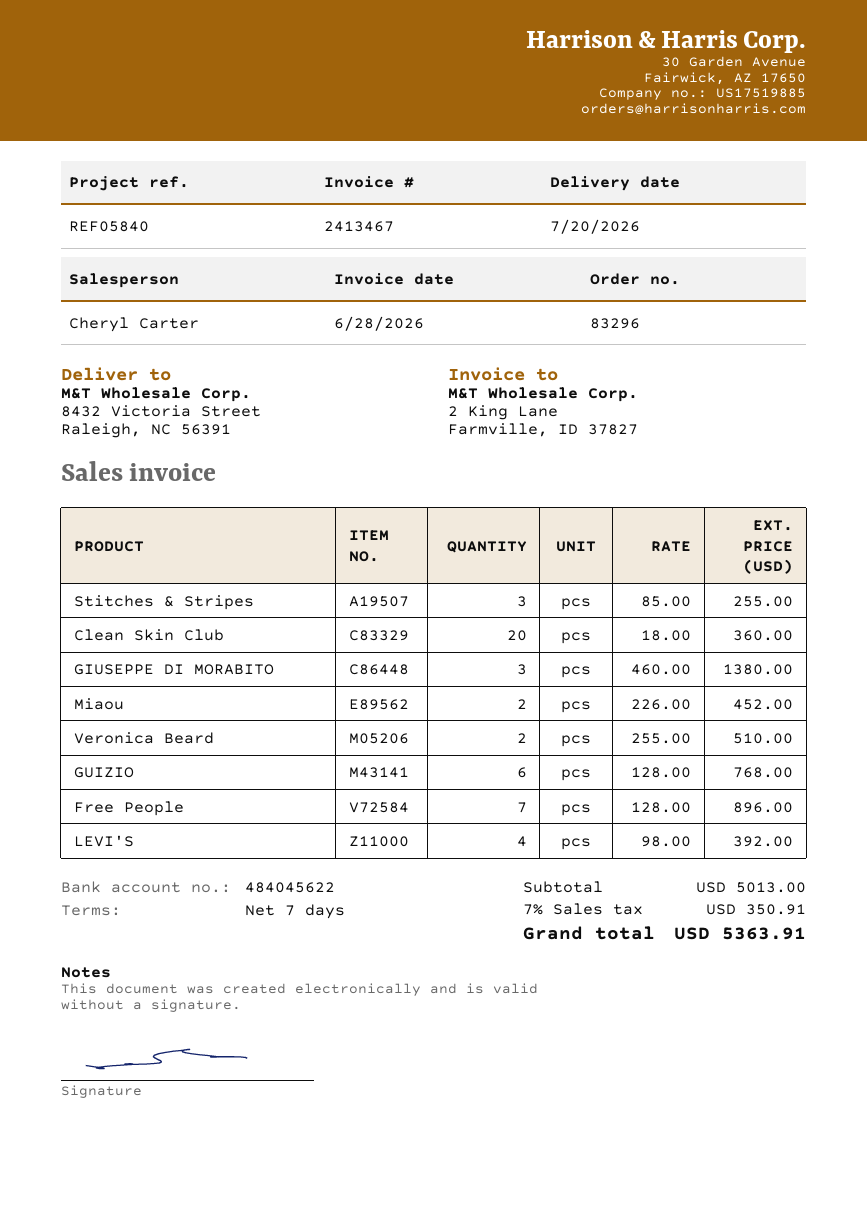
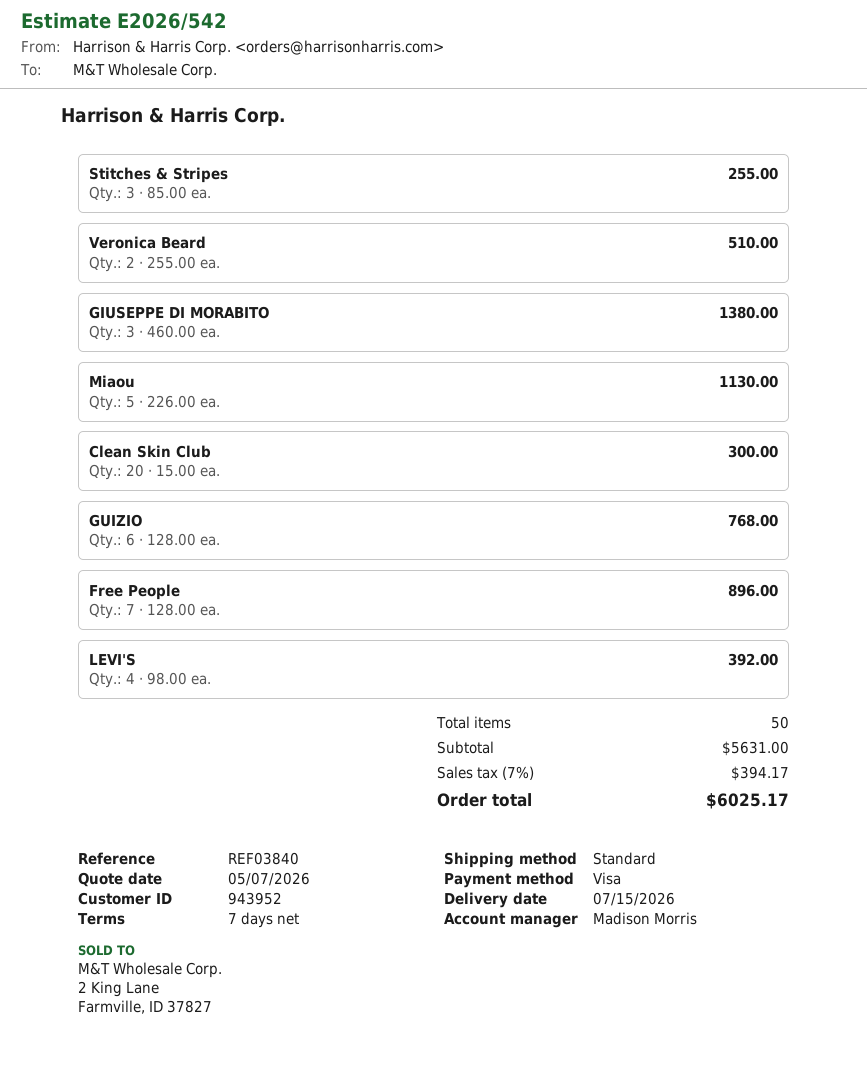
delivery date: 2026-07-20 -> 2026-07-15
reference: REF05840 -> REF03840
sales rep: Cheryl Carter -> Madison Morris
Clean Skin Club: 20 x 18.00 = 360.00 -> 20 x 15.00 = 300.00
Miaou: 2 x 226.00 = 452.00 -> 5 x 226.00 = 1130.00
subtotal: 5013.00 -> 5631.00
tax: 7% = 350.91 -> 7% = 394.17
total: 5363.91 -> 6025.17

